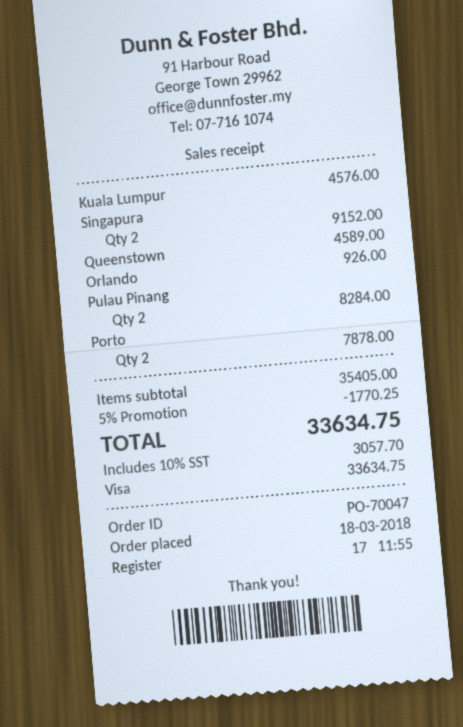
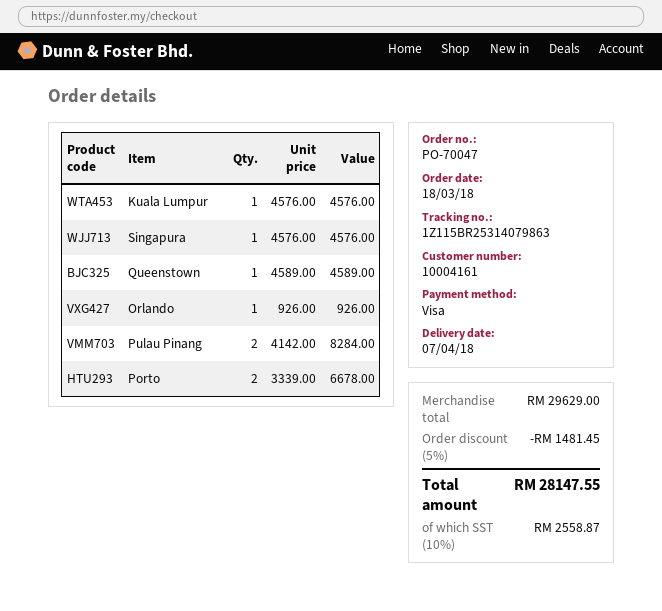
Singapura: 2 for 9152.00 -> 1 for 4576.00
Porto: 2 for 7878.00 -> 2 for 6678.00
subtotal: 35405.00 -> 29629.00
discount: 5% = 1770.25 -> 5% = 1481.45
tax: 10% = 3057.70 -> 10% = 2558.87
total: 33634.75 -> 28147.55

